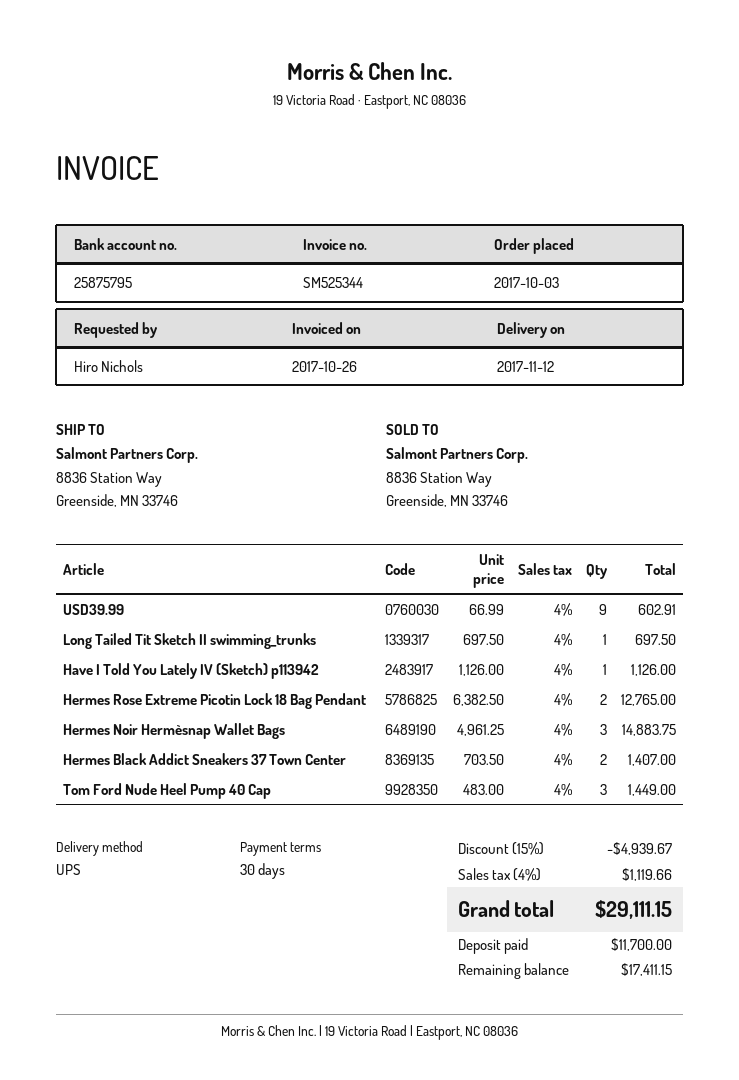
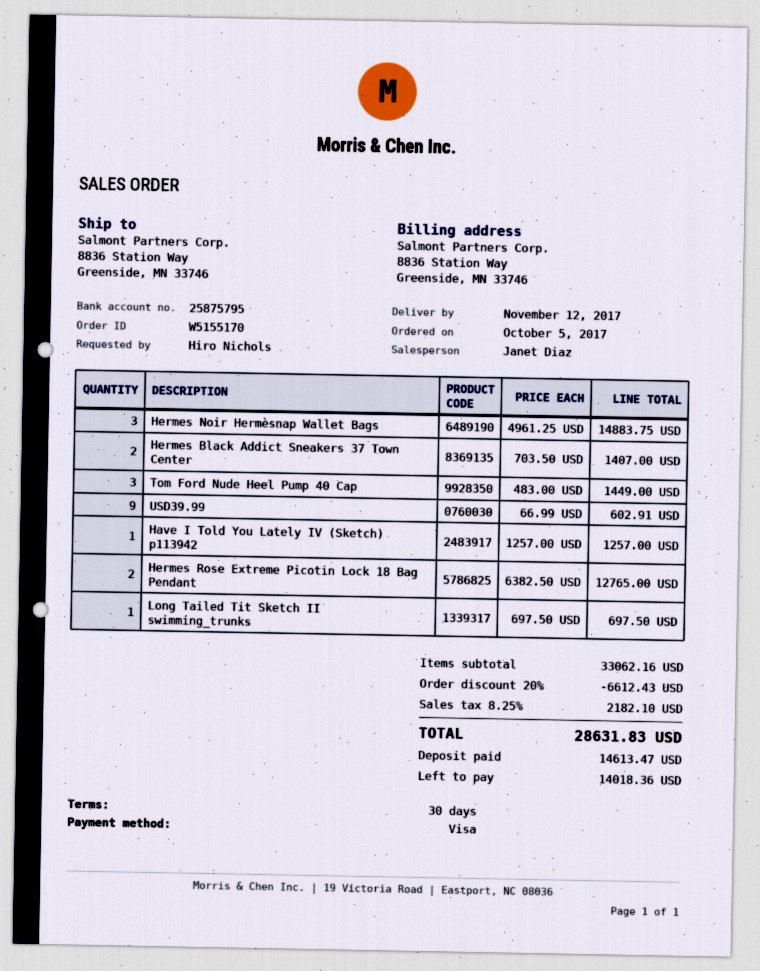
order date: 2017-10-03 -> 2017-10-05
Have I Told You Lately IV (Sketch) p113942: 1 x 1126.00 = 1126.00 -> 1 x 1257.00 = 1257.00
discount: 15% = 4939.67 -> 20% = 6612.43
tax: 4% = 1119.66 -> 8.25% = 2182.10
total: 29111.15 -> 28631.83
deposit: 11700.00 -> 14613.47
balance: 17411.15 -> 14018.36

